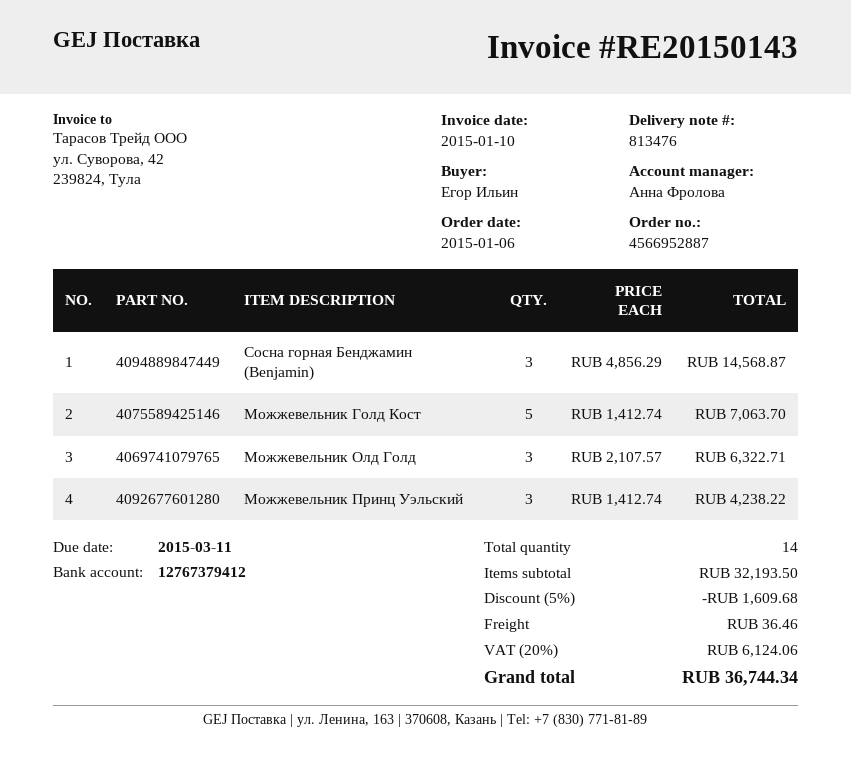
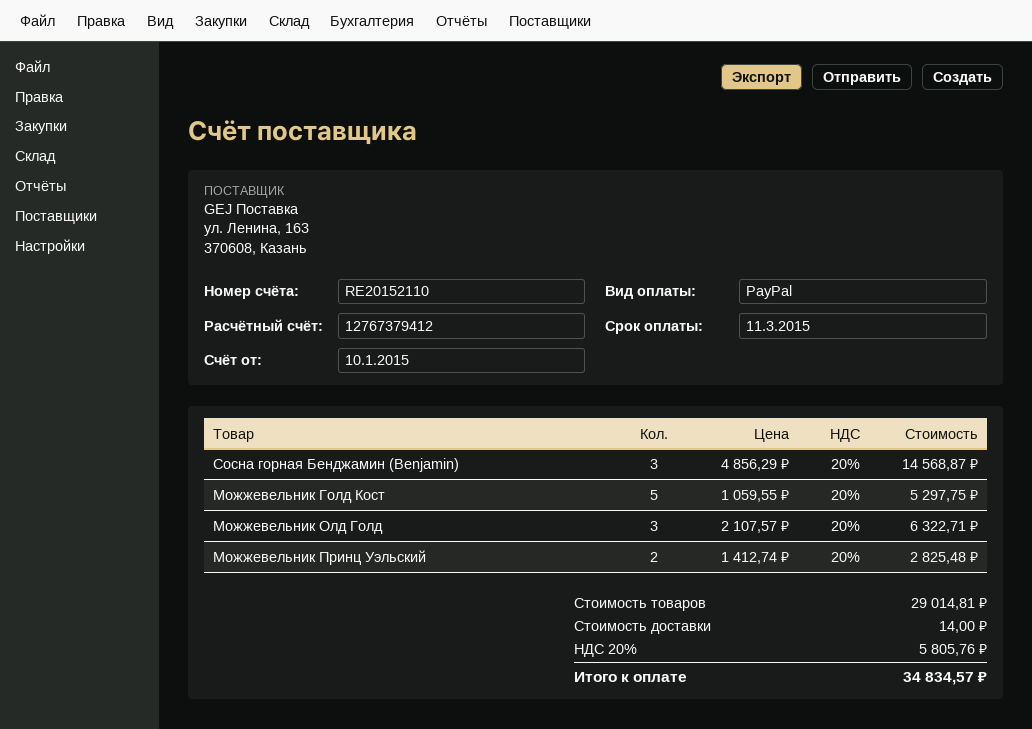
invoice number: RE20150143 -> RE20152110
Можжевельник Голд Кост: 5 x 1412.74 = 7063.70 -> 5 x 1059.55 = 5297.75
Можжевельник Принц Уэльский: 3 x 1412.74 = 4238.22 -> 2 x 1412.74 = 2825.48
subtotal: 32193.50 -> 29014.81
discount: 5% = 1609.68 -> none
shipping: 36.46 -> 14.00
tax: 20% = 6124.06 -> 20% = 5805.76
total: 36744.34 -> 34834.57

